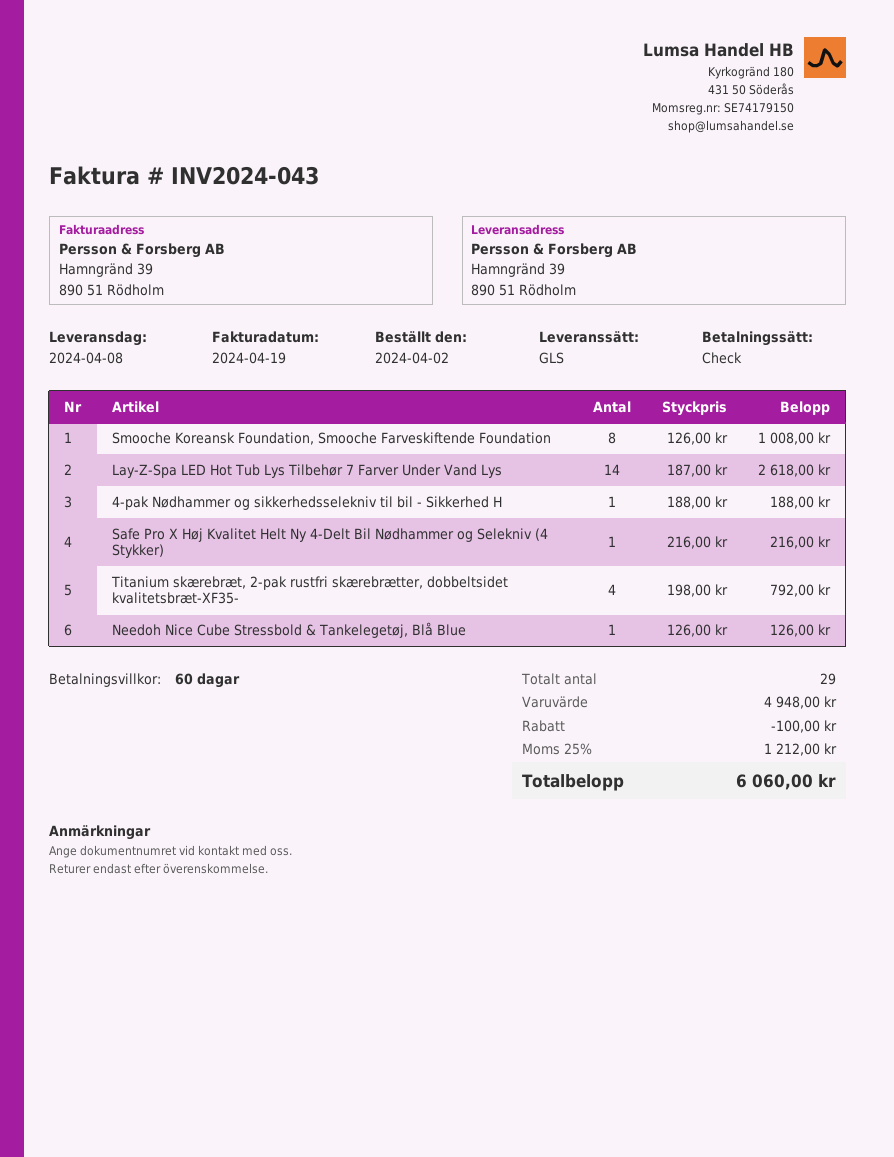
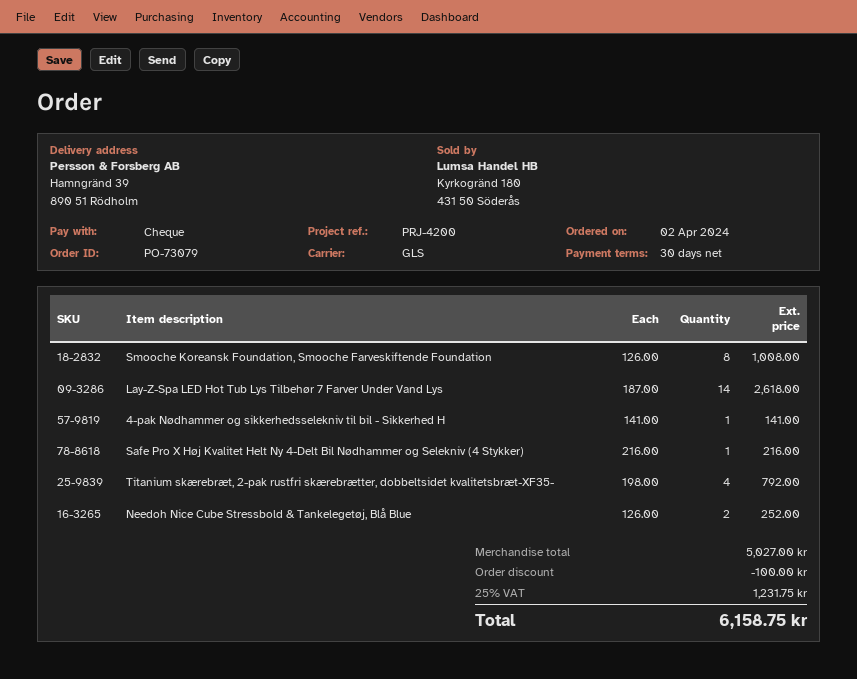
payment terms: 60 days -> 30 days
4-pak Nødhammer og sikkerhedsselekniv til bil - Sikkerhed H: 1 x 188.00 = 188.00 -> 1 x 141.00 = 141.00
Needoh Nice Cube Stressbold & Tankelegetøj, Blå Blue: 1 x 126.00 = 126.00 -> 2 x 126.00 = 252.00
subtotal: 4948.00 -> 5027.00
tax: 25% = 1212.00 -> 25% = 1231.75
total: 6060.00 -> 6158.75

